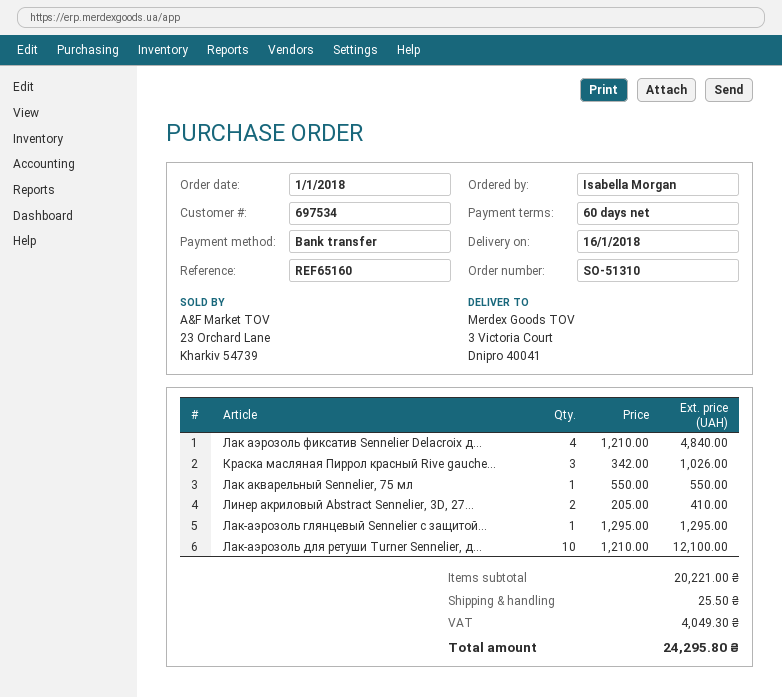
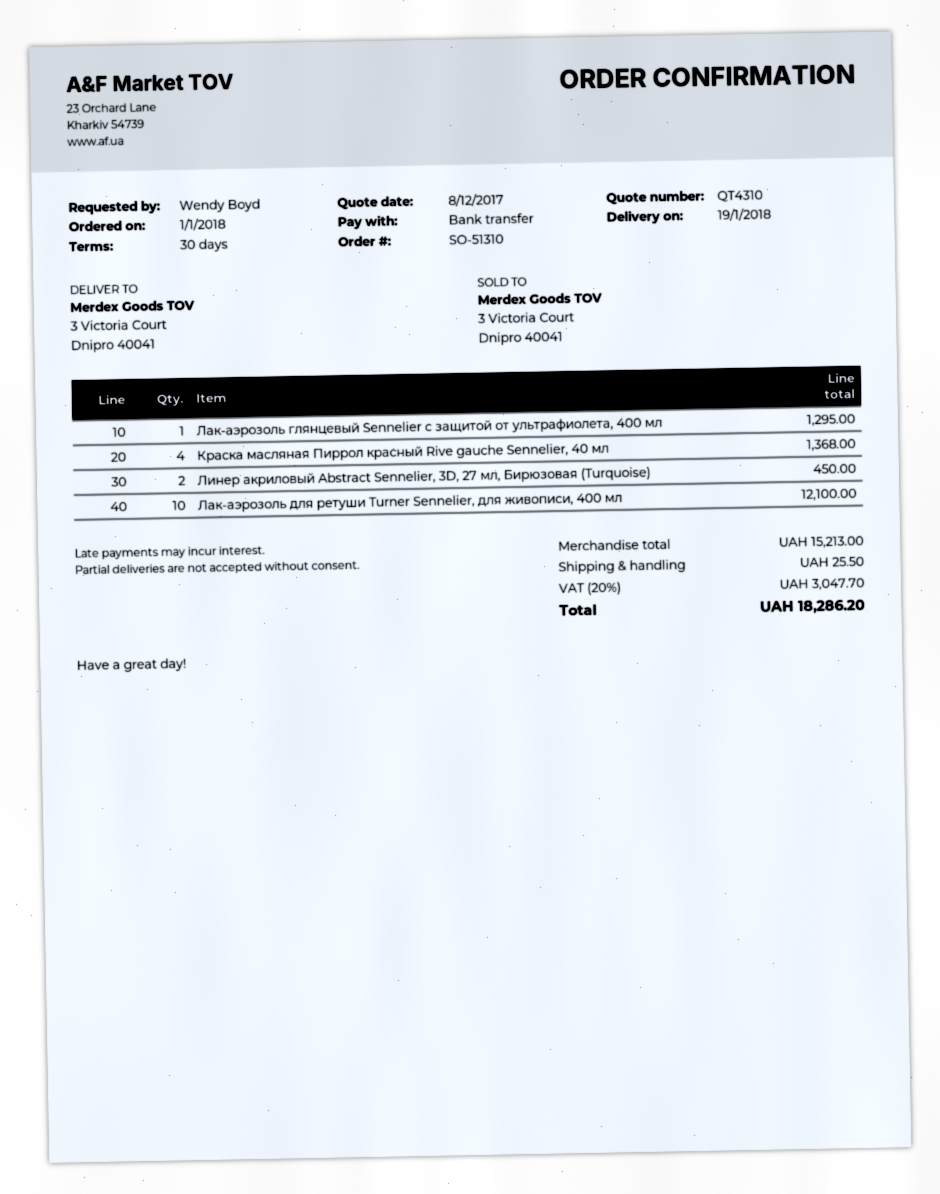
delivery date: 2018-01-16 -> 2018-01-19
payment terms: 60 days -> 30 days
ordered by: Isabella Morgan -> Wendy Boyd
Лак аэрозоль фиксатив Sennelier Delacroix д...: 4 for 4840.00 -> none
Краска масляная Пиррол красный Rive gauche...: 3 for 1026.00 -> 4 for 1368.00
Лак акварельный Sennelier, 75 мл: 1 for 550.00 -> none
Линер акриловый Abstract Sennelier, 3D, 27...: 2 for 410.00 -> 2 for 450.00
subtotal: 20221.00 -> 15213.00
tax: 4049.30 -> 3047.70
total: 24295.80 -> 18286.20

